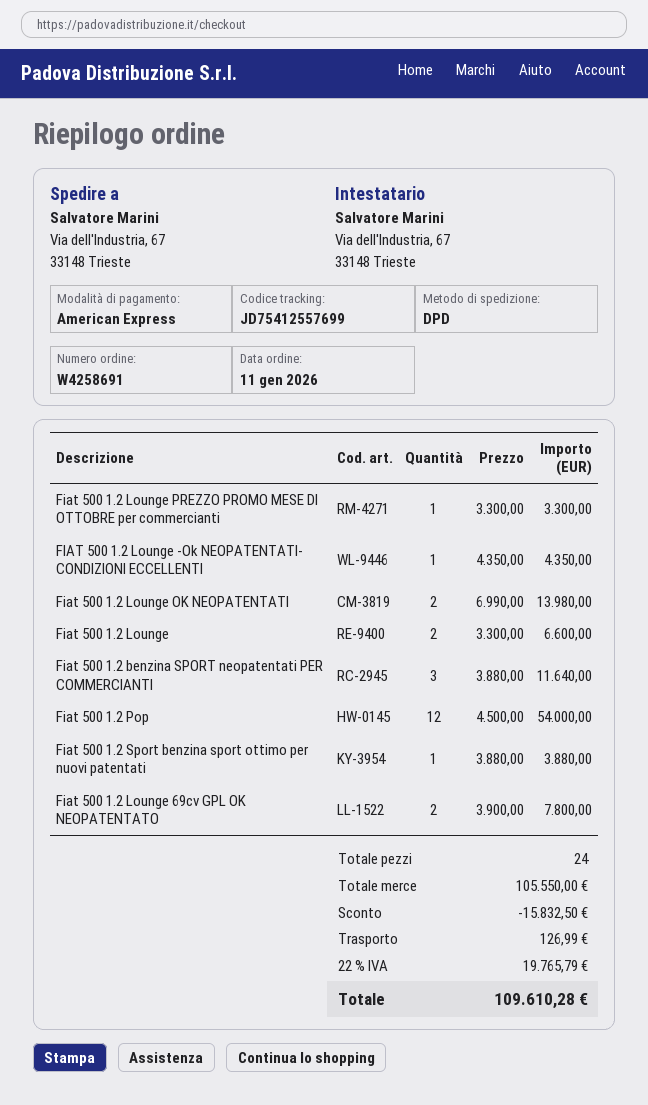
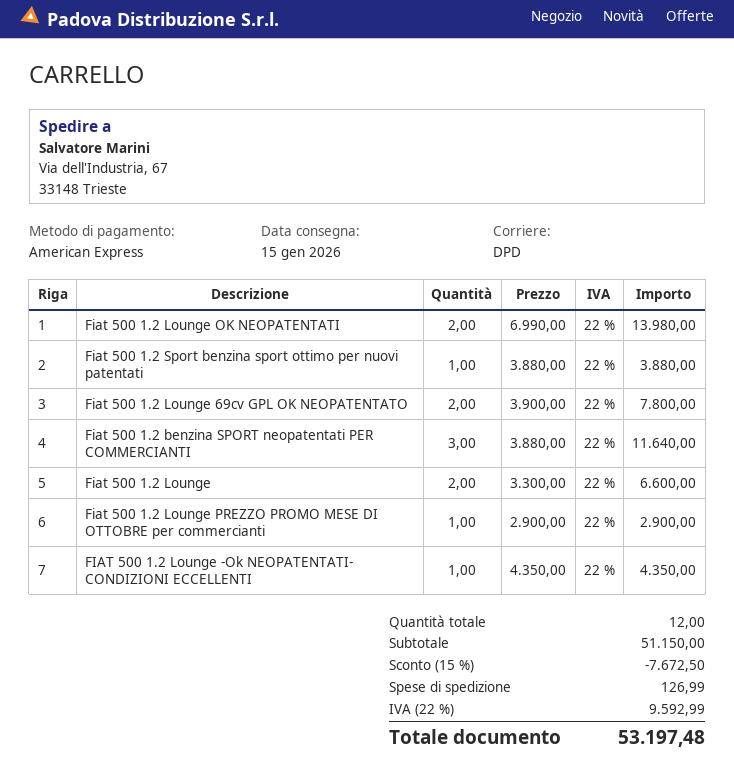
Fiat 500 1.2 Lounge PREZZO PROMO MESE DI OTTOBRE per commercianti: 1 x 3300.00 = 3300.00 -> 1 x 2900.00 = 2900.00
Fiat 500 1.2 Pop: 12 x 4500.00 = 54000.00 -> none
total quantity: 24 -> 12
subtotal: 105550.00 -> 51150.00
discount: 15832.50 -> 7672.50
tax: 22% = 19765.79 -> 22% = 9592.99
total: 109610.28 -> 53197.48

